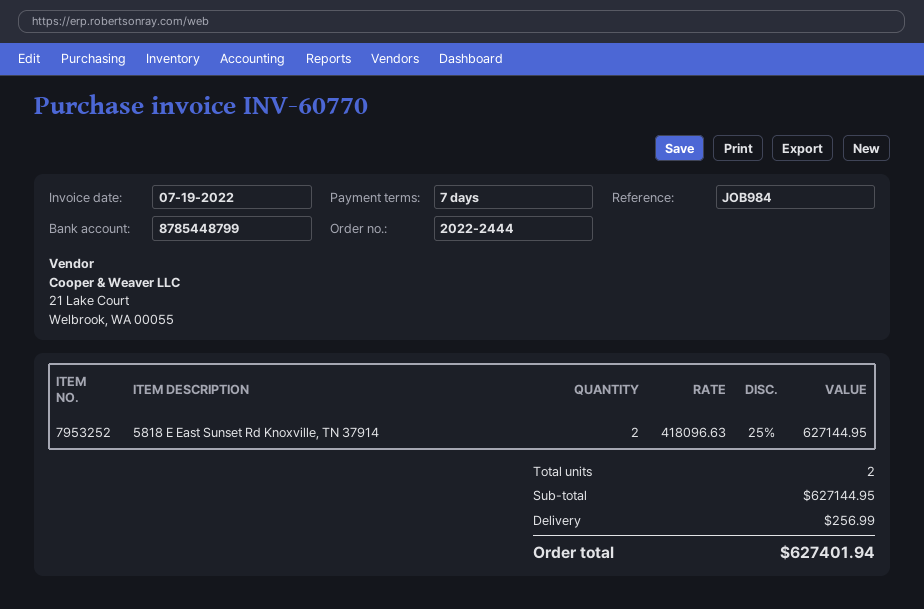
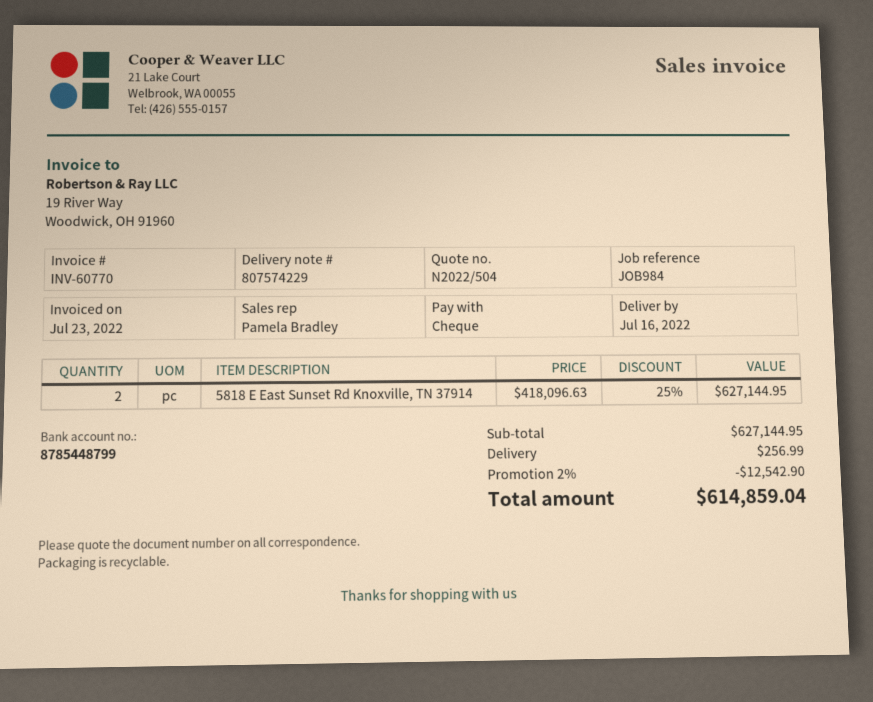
invoice date: 2022-07-19 -> 2022-07-23
discount: none -> 2% = 12542.90
total: 627401.94 -> 614859.04

